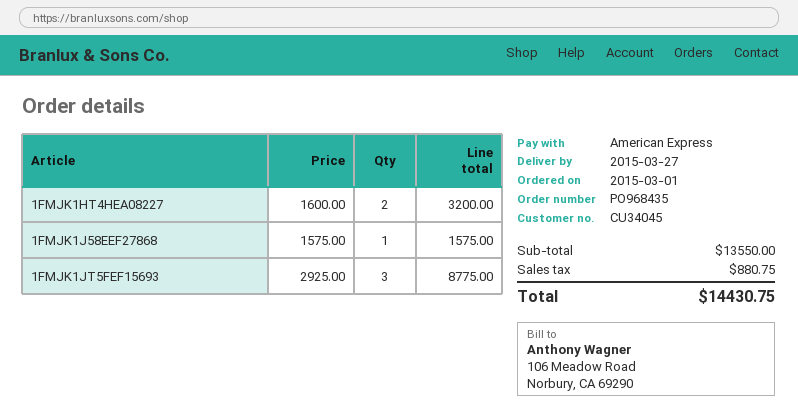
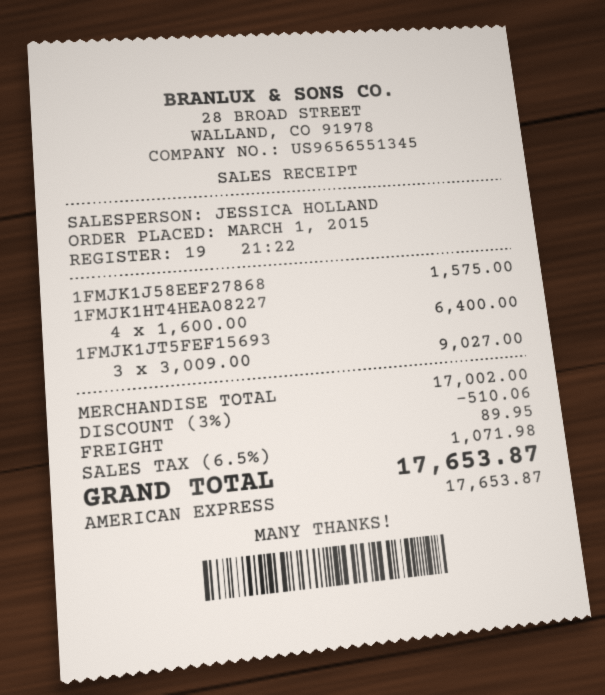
1FMJK1HT4HEA08227: 2 x 1600.00 = 3200.00 -> 4 x 1600.00 = 6400.00
1FMJK1JT5FEF15693: 3 x 2925.00 = 8775.00 -> 3 x 3009.00 = 9027.00
subtotal: 13550.00 -> 17002.00
discount: none -> 3% = 510.06
shipping: none -> 89.95
tax: 880.75 -> 1071.98
total: 14430.75 -> 17653.87

